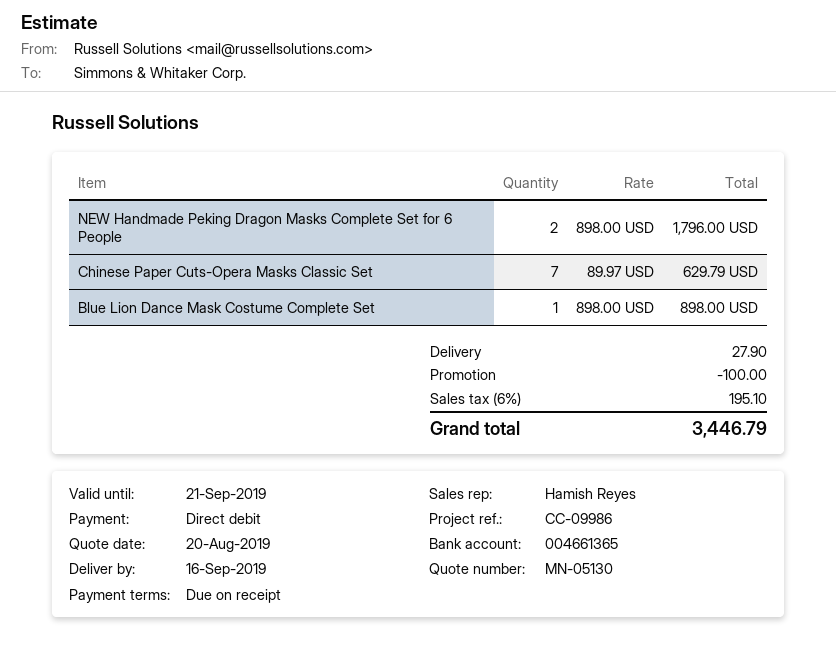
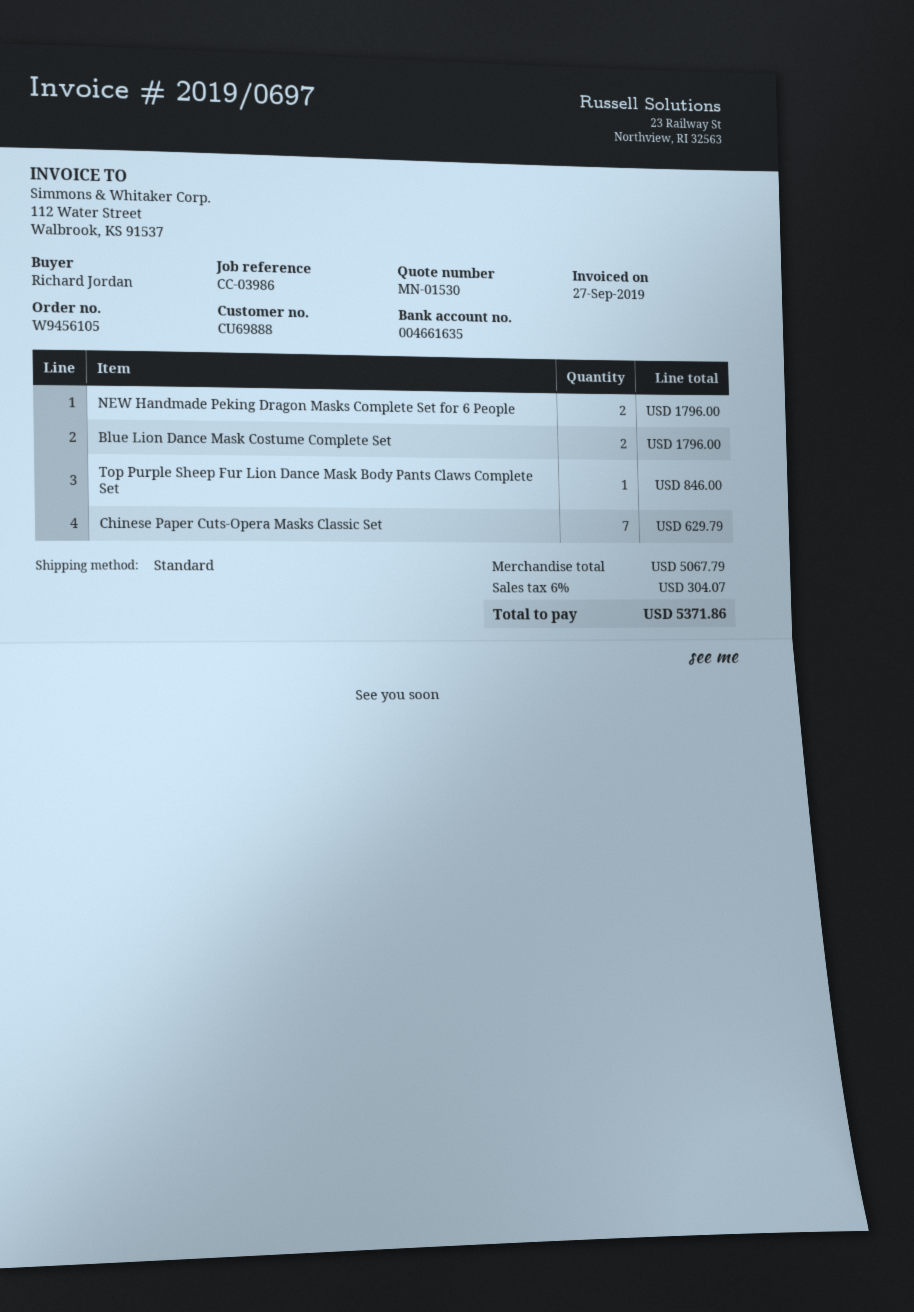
quote number: MN-05130 -> MN-01530
reference: CC-09986 -> CC-03986
bank account: 004661365 -> 004661635
Blue Lion Dance Mask Costume Complete Set: 1 for 898.00 -> 2 for 1796.00
Top Purple Sheep Fur Lion Dance Mask Body Pants Claws Complete Set: none -> 1 for 846.00
discount: 100.00 -> none
shipping: 27.90 -> none
tax: 6% = 195.10 -> 6% = 304.07
total: 3446.79 -> 5371.86

